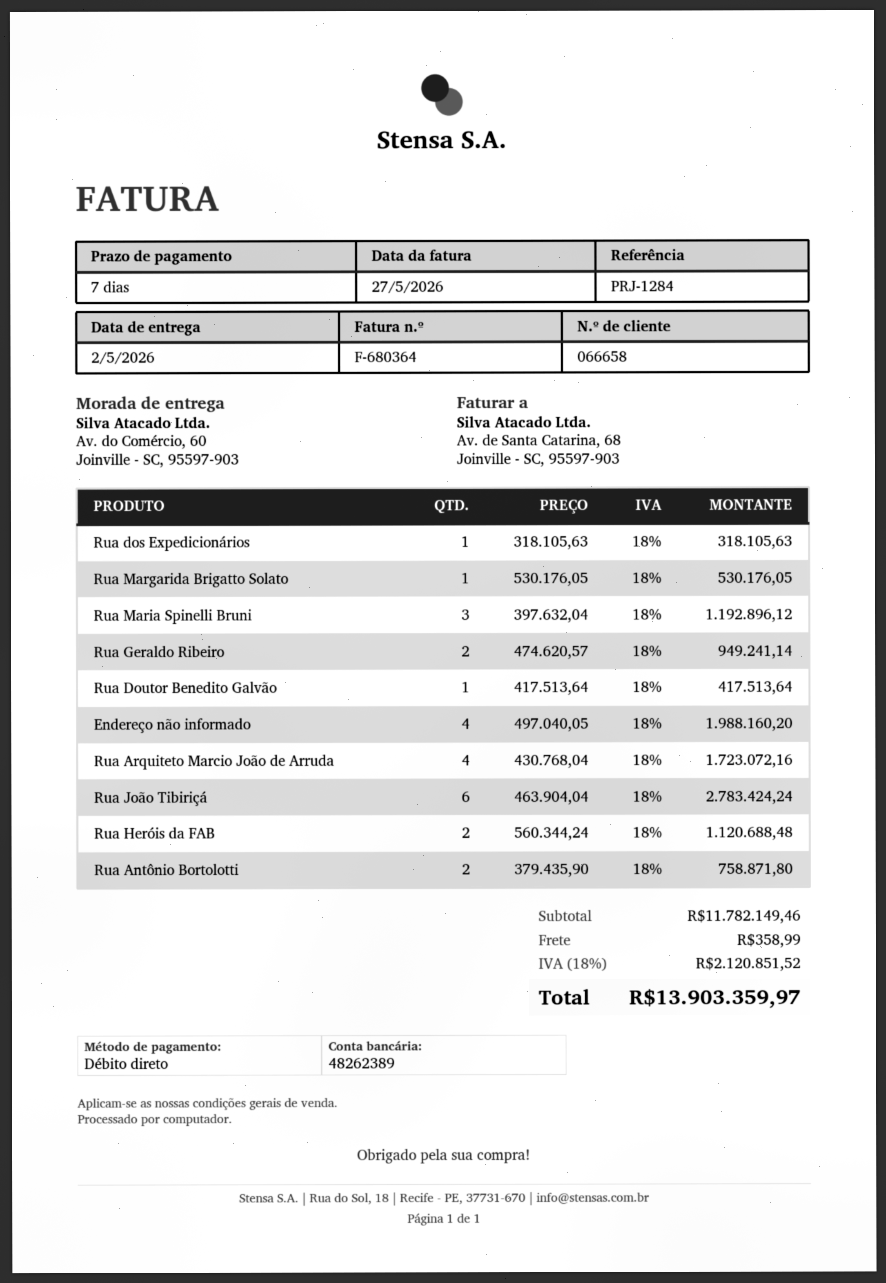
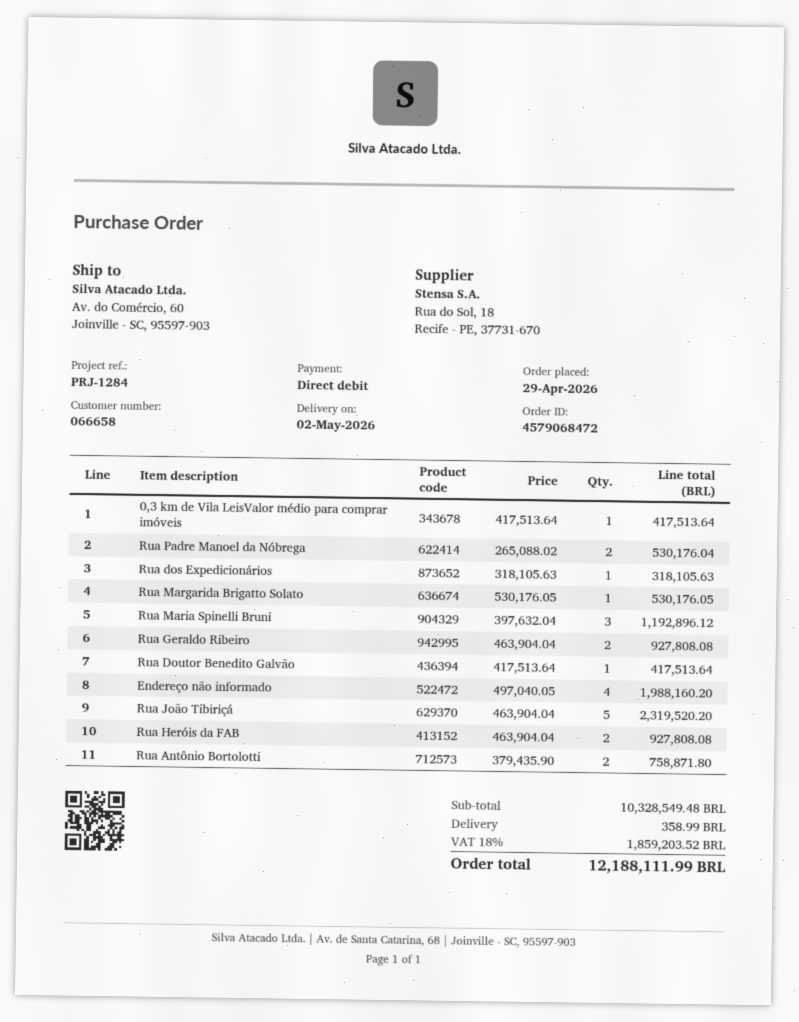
Rua Geraldo Ribeiro: 2 x 474620.57 = 949241.14 -> 2 x 463904.04 = 927808.08
Rua Arquiteto Marcio João de Arruda: 4 x 430768.04 = 1723072.16 -> none
Rua João Tibiriçá: 6 x 463904.04 = 2783424.24 -> 5 x 463904.04 = 2319520.20
Rua Heróis da FAB: 2 x 560344.24 = 1120688.48 -> 2 x 463904.04 = 927808.08
0,3 km de Vila LeisValor médio para comprar imóveis: none -> 1 x 417513.64 = 417513.64
Rua Padre Manoel da Nóbrega: none -> 2 x 265088.02 = 530176.04
subtotal: 11782149.46 -> 10328549.48
tax: 18% = 2120851.52 -> 18% = 1859203.52
total: 13903359.97 -> 12188111.99

